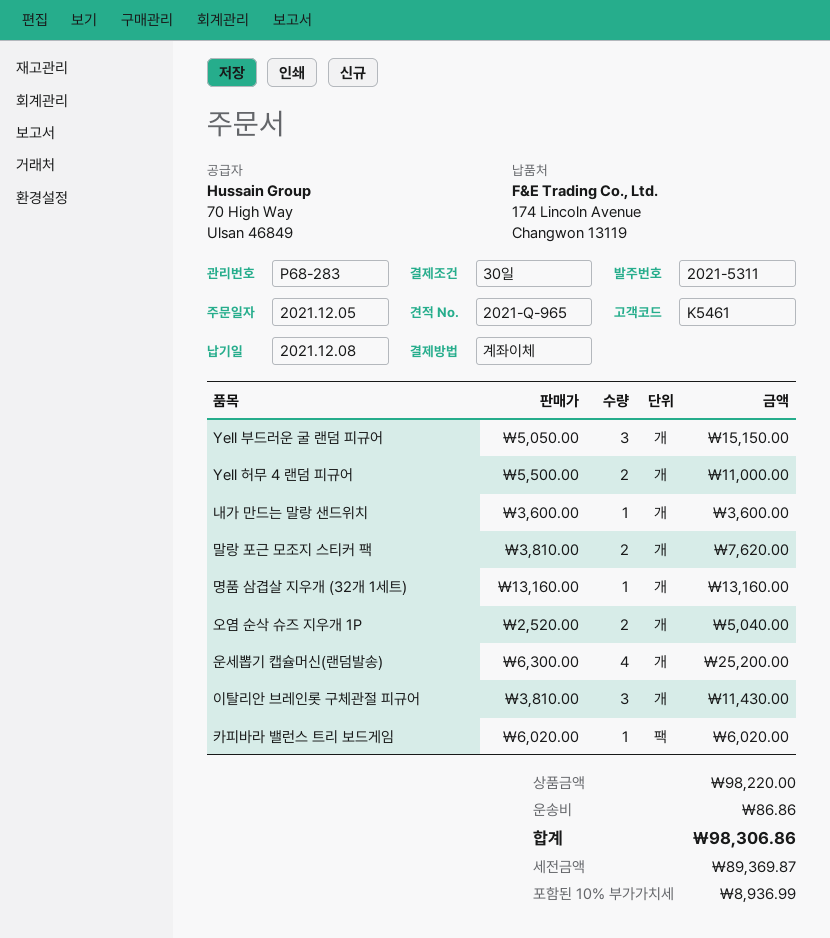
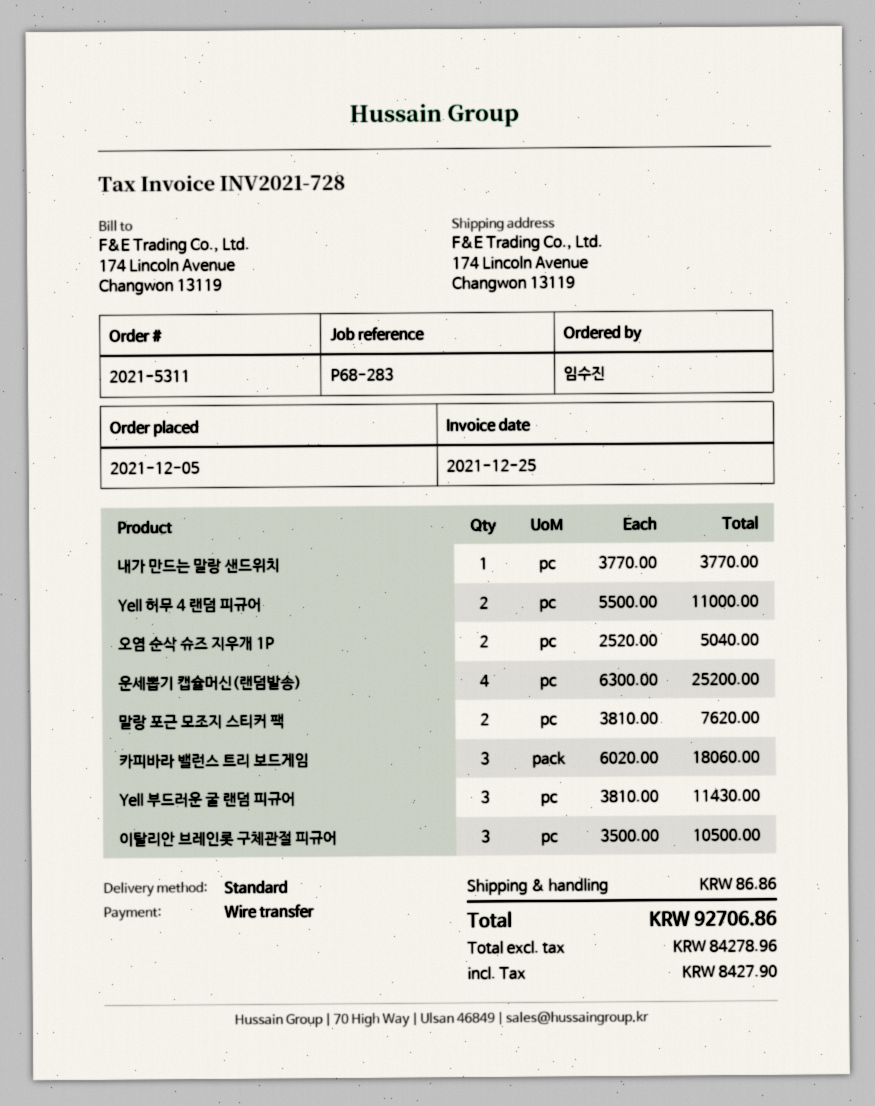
Yell 부드러운 굴 랜덤 피규어: 3 x 5050.00 = 15150.00 -> 3 x 3810.00 = 11430.00
내가 만드는 말랑 샌드위치: 1 x 3600.00 = 3600.00 -> 1 x 3770.00 = 3770.00
명품 삼겹살 지우개 (32개 1세트): 1 x 13160.00 = 13160.00 -> none
이탈리안 브레인롯 구체관절 피규어: 3 x 3810.00 = 11430.00 -> 3 x 3500.00 = 10500.00
카피바라 밸런스 트리 보드게임: 1 x 6020.00 = 6020.00 -> 3 x 6020.00 = 18060.00
net: 89369.87 -> 84278.96
tax: 8936.99 -> 8427.90
total: 98306.86 -> 92706.86

